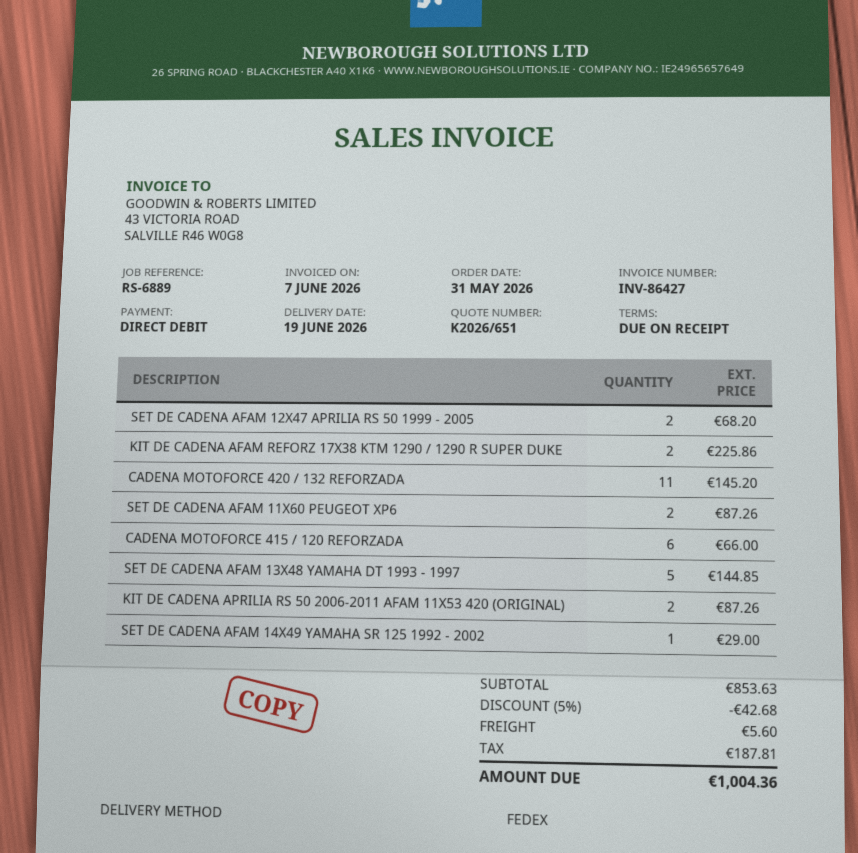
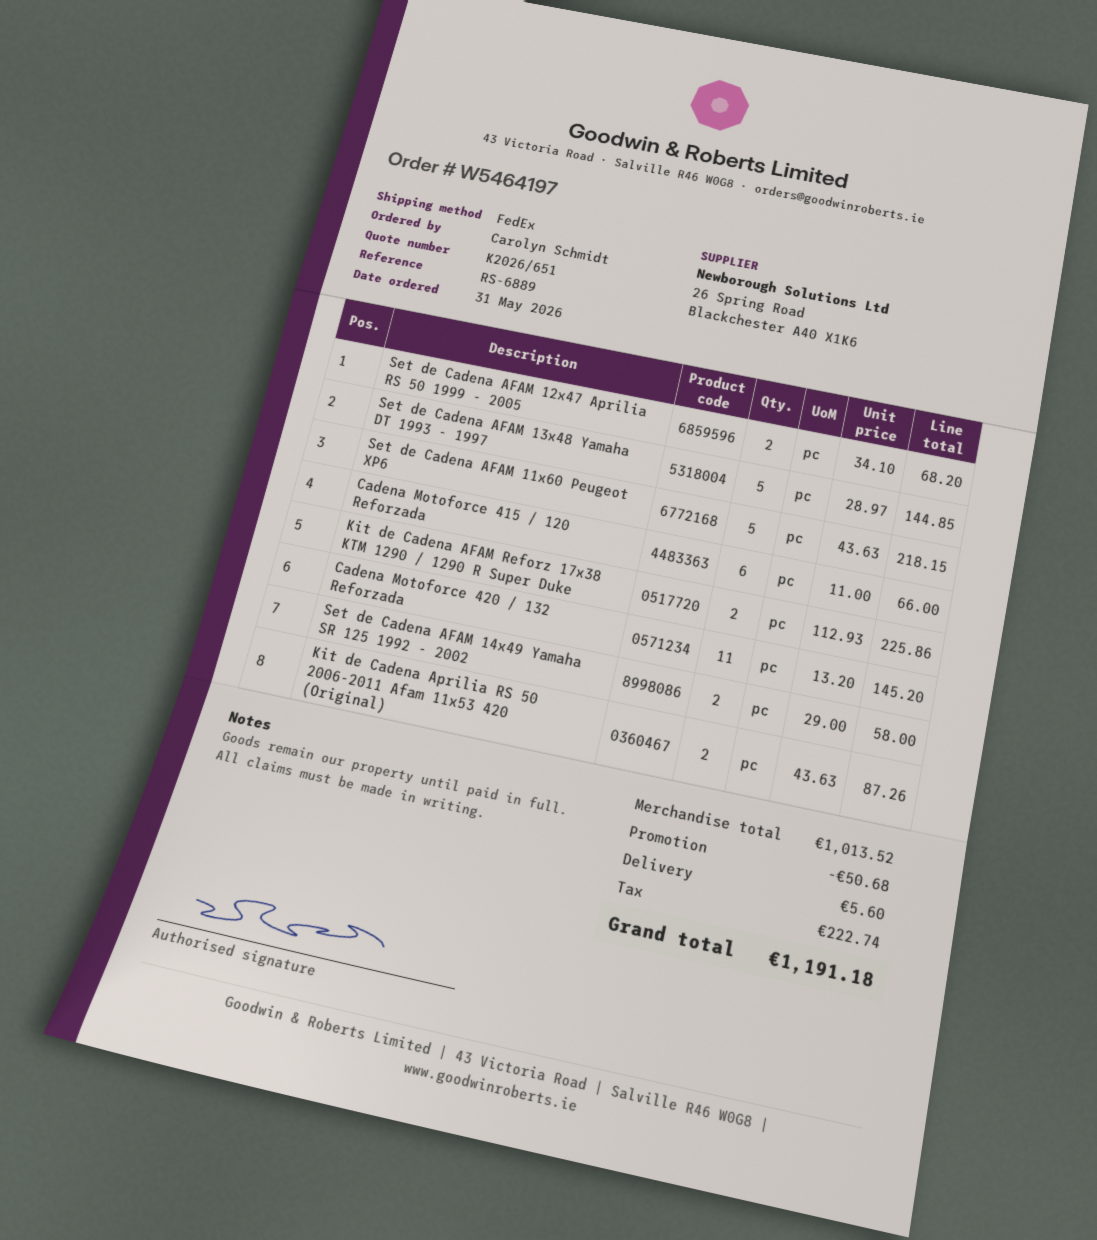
SET DE CADENA AFAM 11X60 PEUGEOT XP6: 2 for 87.26 -> 5 for 218.15
SET DE CADENA AFAM 14X49 YAMAHA SR 125 1992 - 2002: 1 for 29.00 -> 2 for 58.00
subtotal: 853.63 -> 1013.52
discount: 42.68 -> 50.68
tax: 187.81 -> 222.74
total: 1004.36 -> 1191.18

